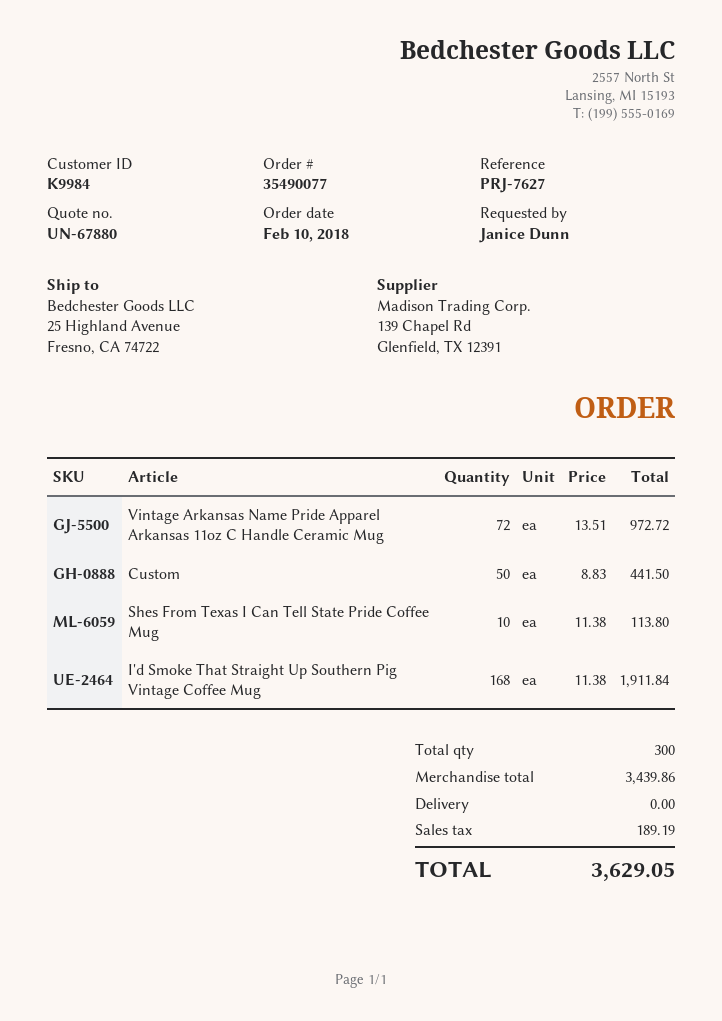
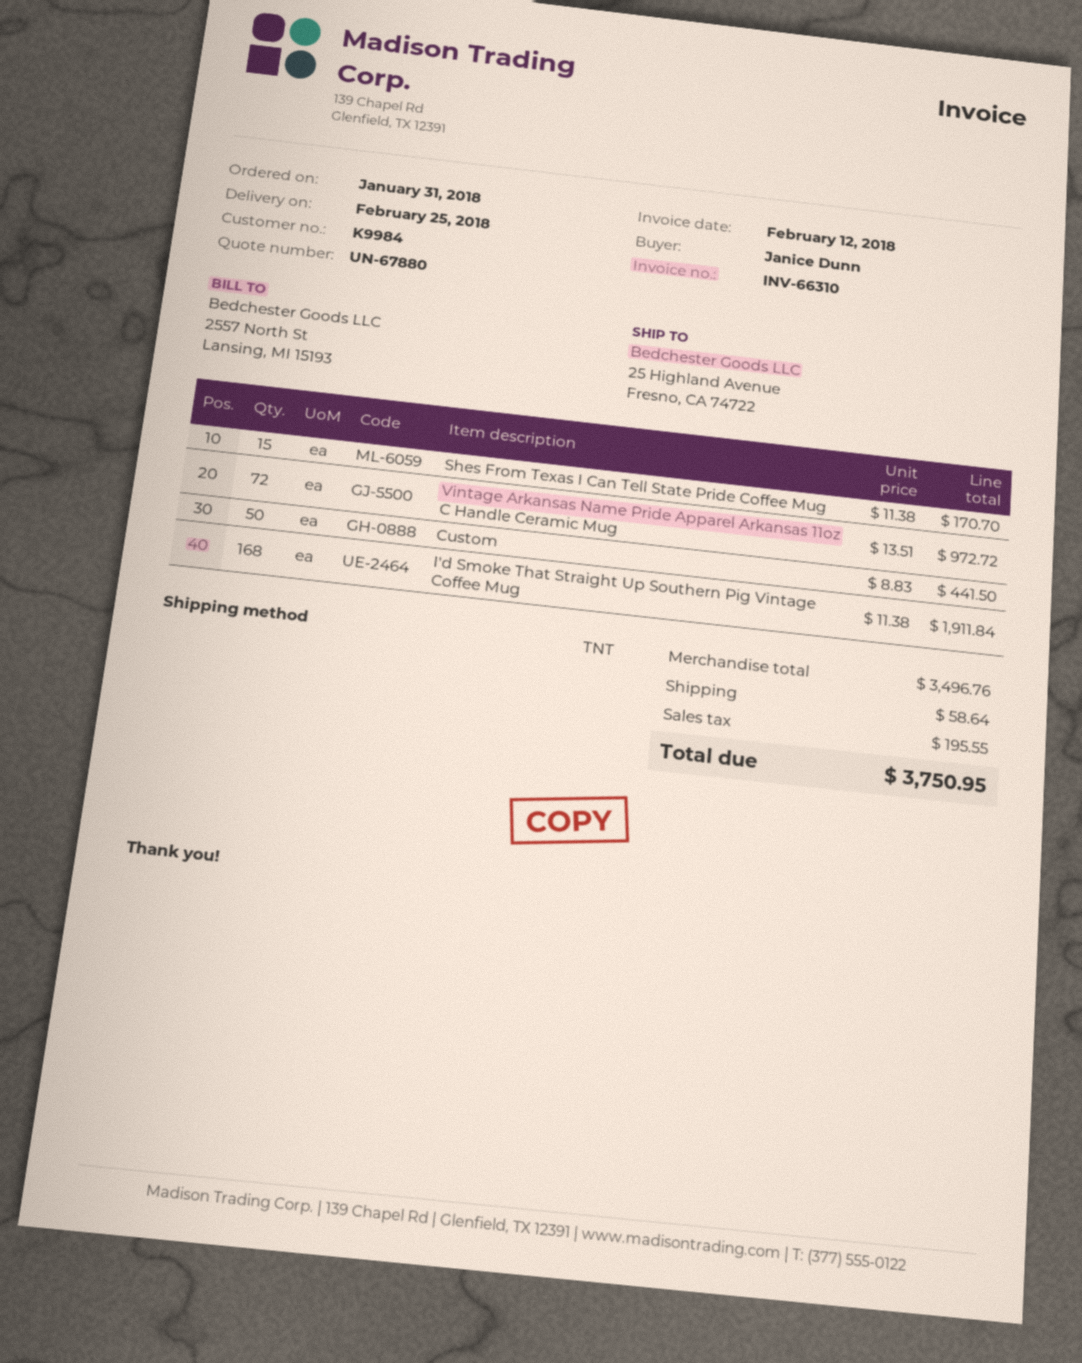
order date: 2018-02-10 -> 2018-01-31
Shes From Texas I Can Tell State Pride Coffee Mug: 10 x 11.38 = 113.80 -> 15 x 11.38 = 170.70
subtotal: 3439.86 -> 3496.76
shipping: 0.00 -> 58.64
tax: 189.19 -> 195.55
total: 3629.05 -> 3750.95

